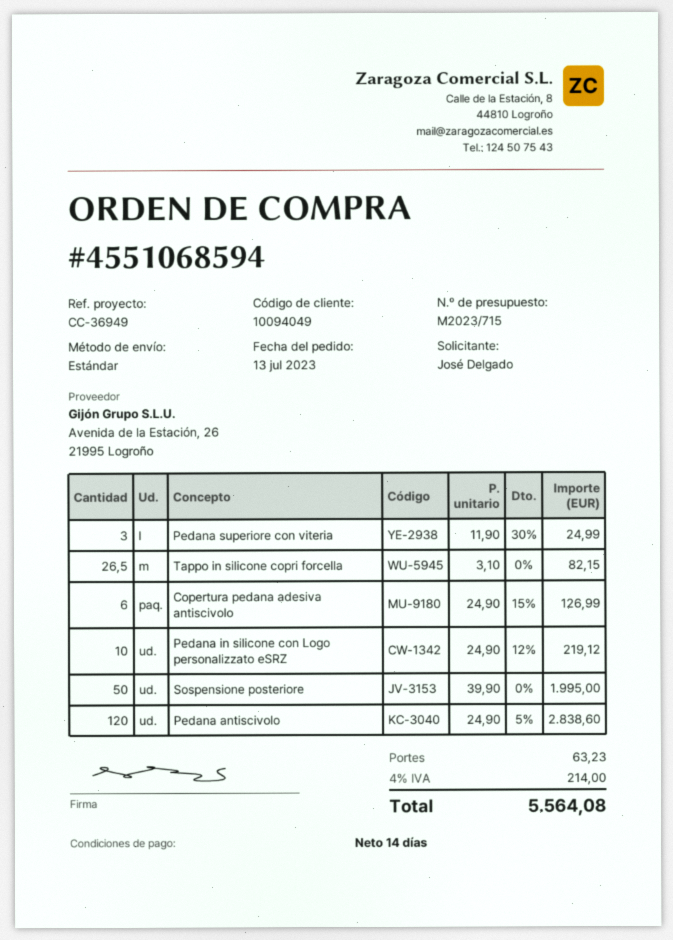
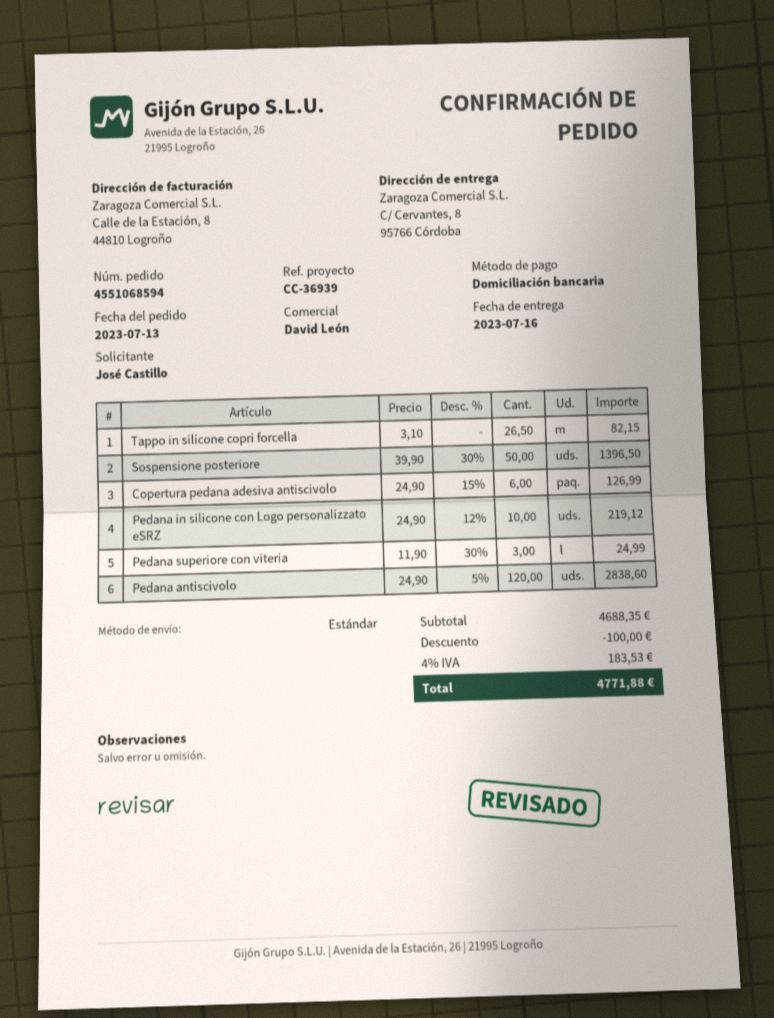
reference: CC-36949 -> CC-36939
ordered by: José Delgado -> José Castillo
Sospensione posteriore: 50 x 39.90 = 1995.00 -> 50 x 39.90 - 30% = 1396.50
discount: none -> 100.00
shipping: 63.23 -> none
tax: 4% = 214.00 -> 4% = 183.53
total: 5564.08 -> 4771.88

